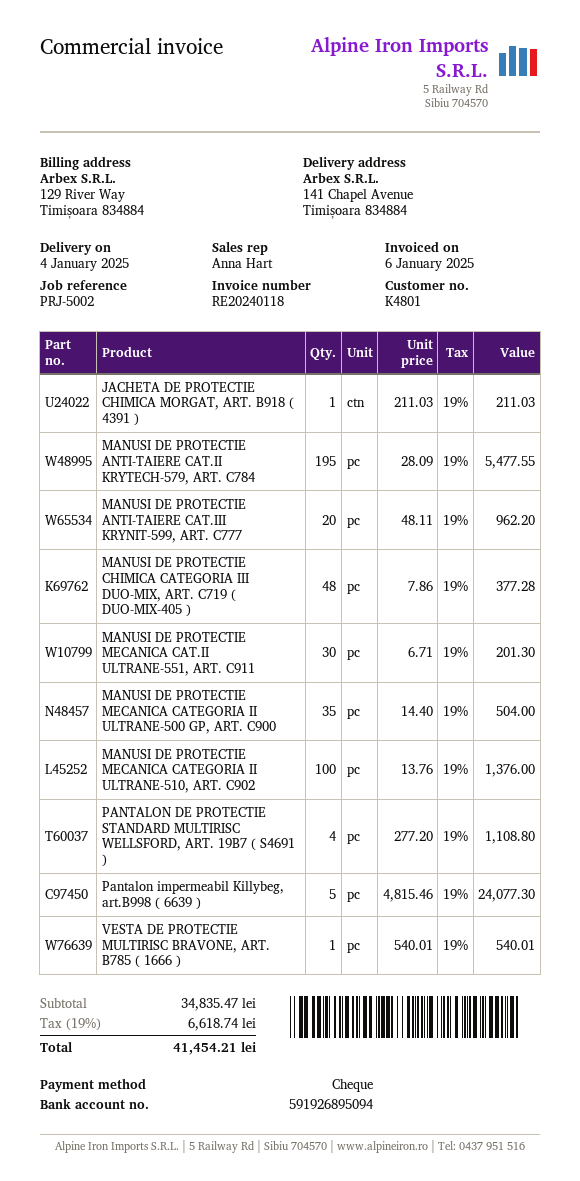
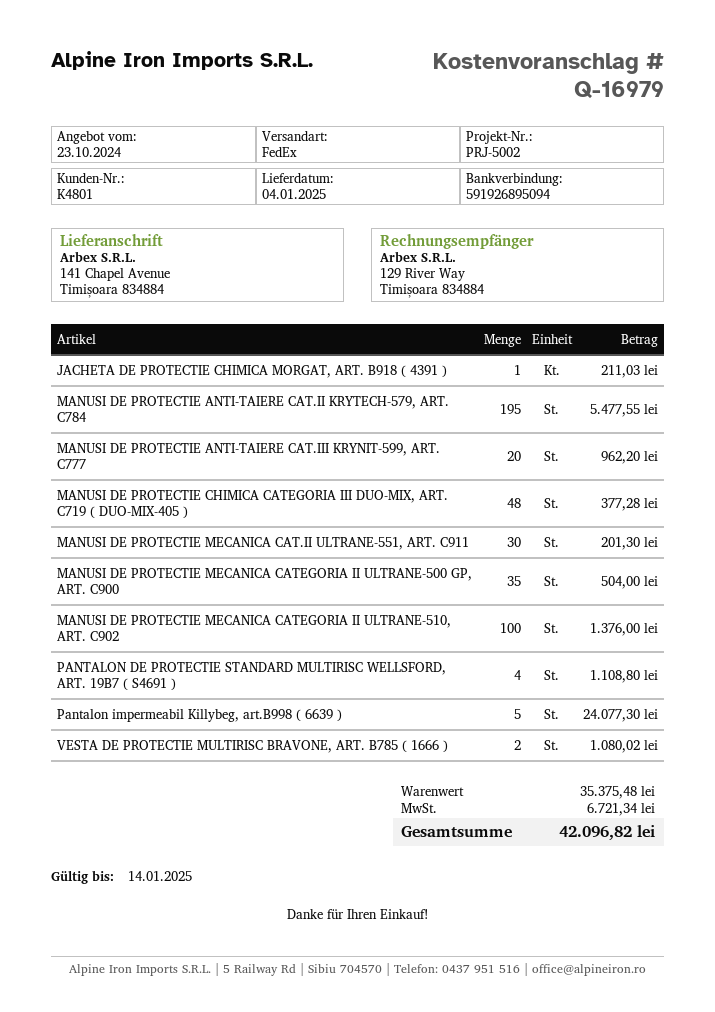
VESTA DE PROTECTIE MULTIRISC BRAVONE, ART. B785 ( 1666 ): 1 for 540.01 -> 2 for 1080.02
subtotal: 34835.47 -> 35375.48
tax: 6618.74 -> 6721.34
total: 41454.21 -> 42096.82

